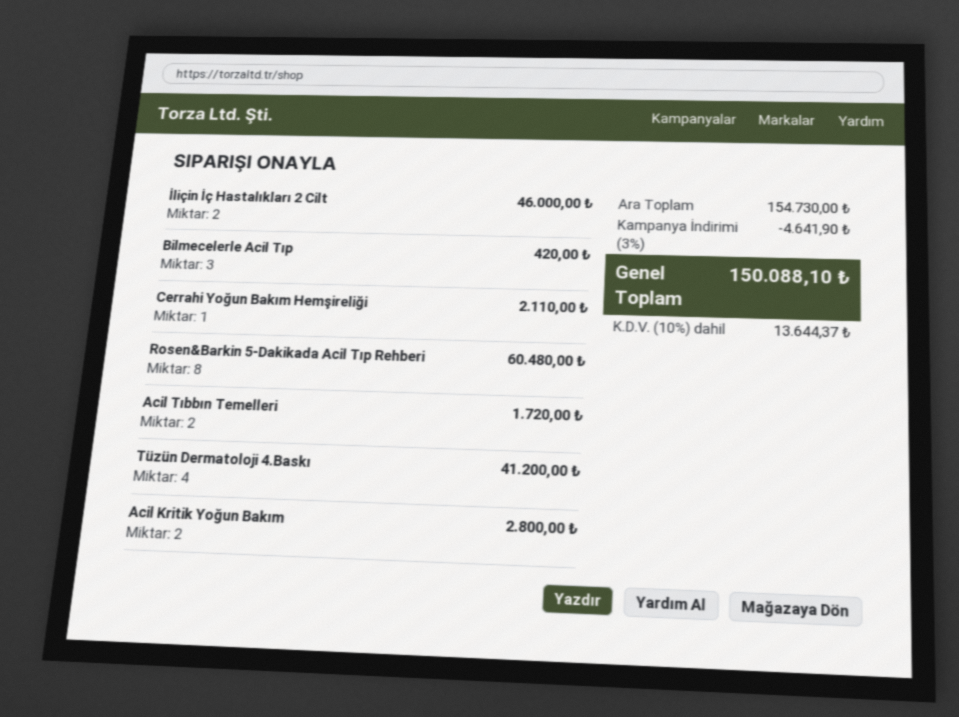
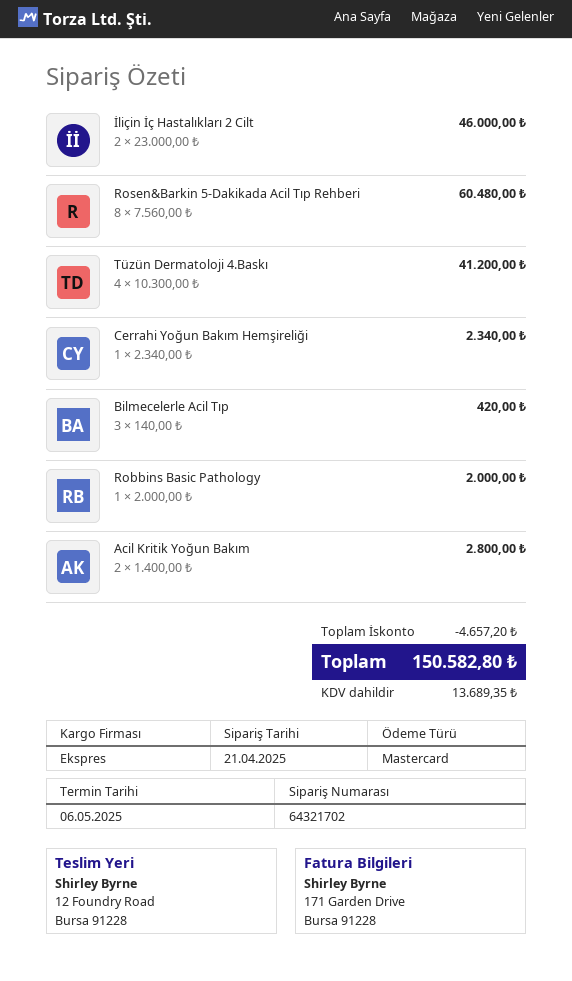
Cerrahi Yoğun Bakım Hemşireliği: 1 for 2110.00 -> 1 for 2340.00
Acil Tıbbın Temelleri: 2 for 1720.00 -> none
Robbins Basic Pathology: none -> 1 for 2000.00
discount: 4641.90 -> 4657.20
tax: 13644.37 -> 13689.35
total: 150088.10 -> 150582.80

